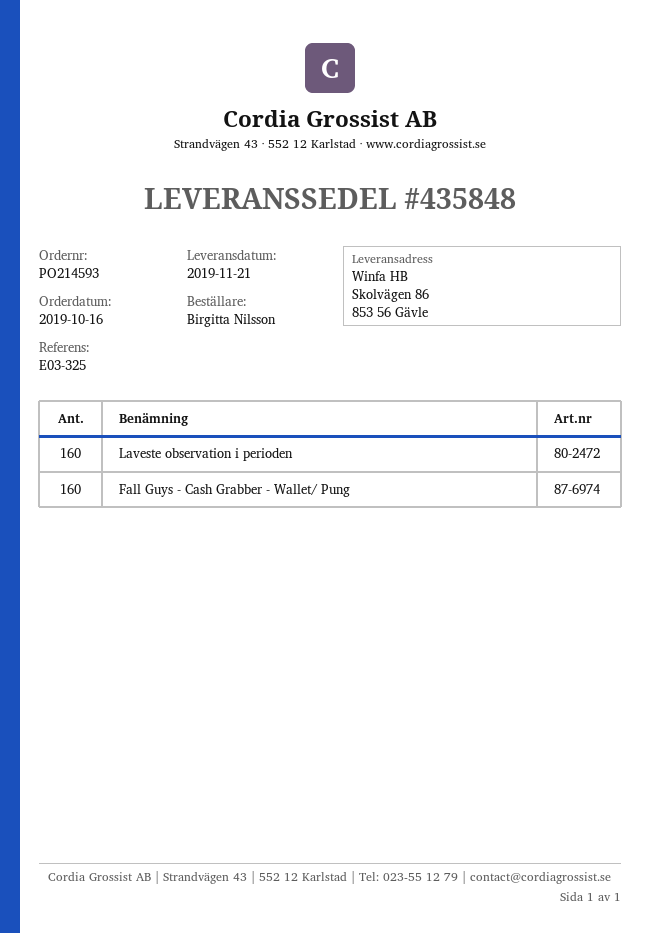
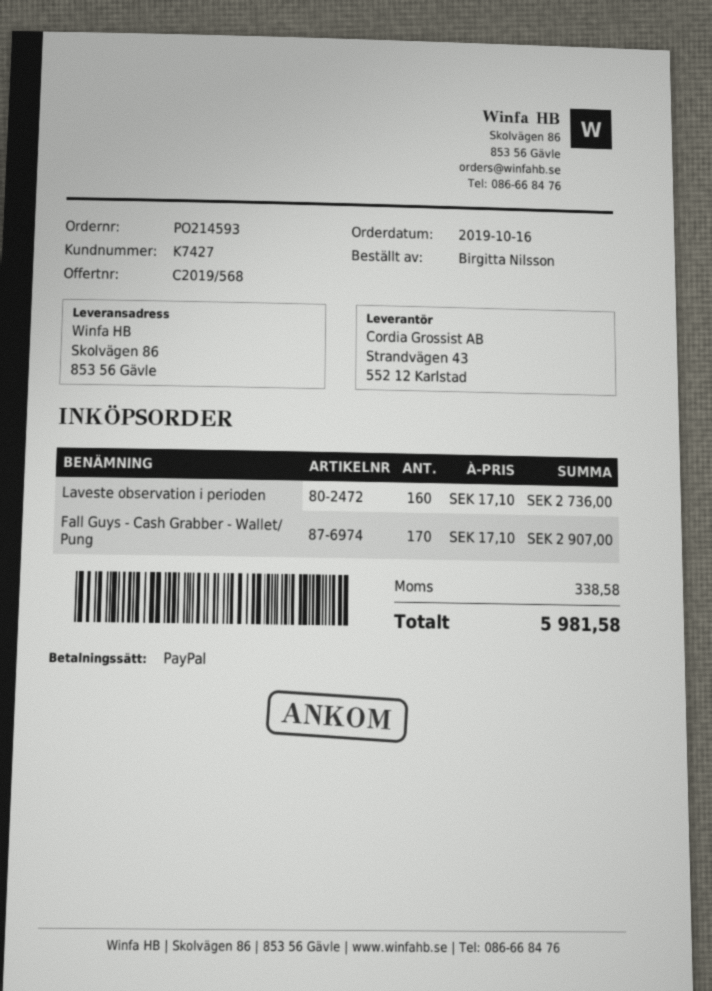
Fall Guys - Cash Grabber - Wallet/ Pung: 160 -> 170

